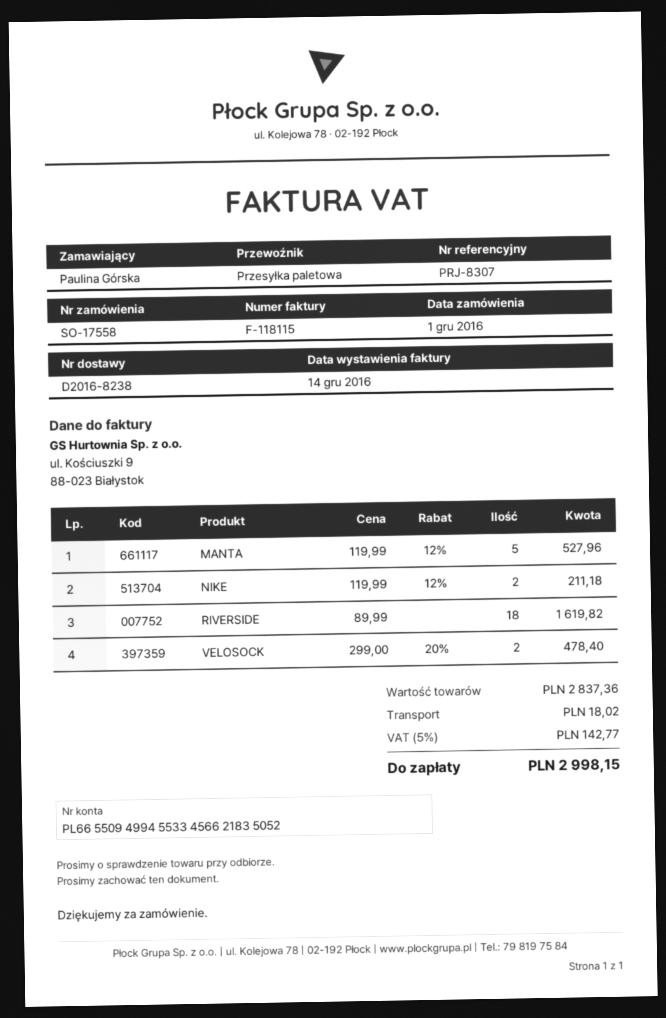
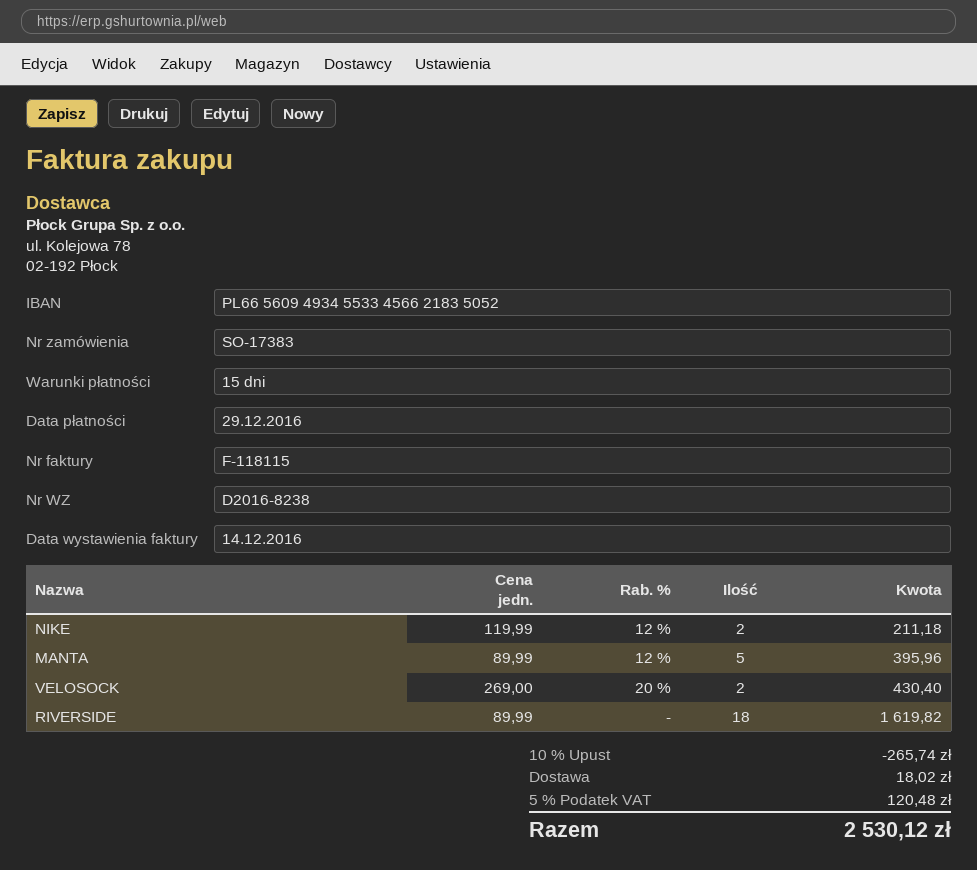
order number: SO-17558 -> SO-17383
bank account: PL66550949945533456621835052 -> PL66560949345533456621835052
MANTA: 5 x 119.99 - 12% = 527.96 -> 5 x 89.99 - 12% = 395.96
VELOSOCK: 2 x 299.00 - 20% = 478.40 -> 2 x 269.00 - 20% = 430.40
discount: none -> 10% = 265.74
tax: 5% = 142.77 -> 5% = 120.48
total: 2998.15 -> 2530.12

